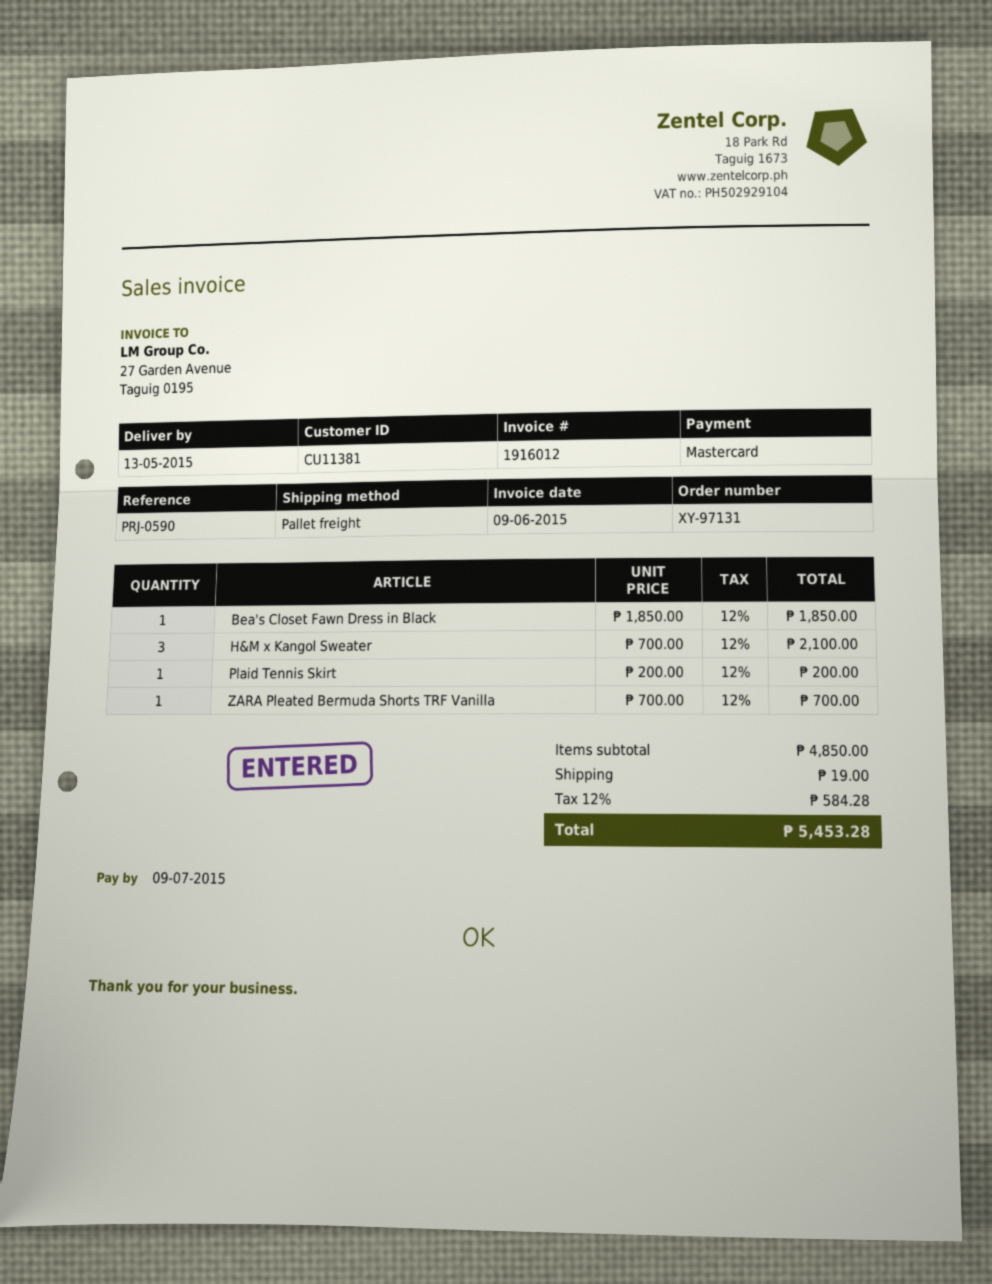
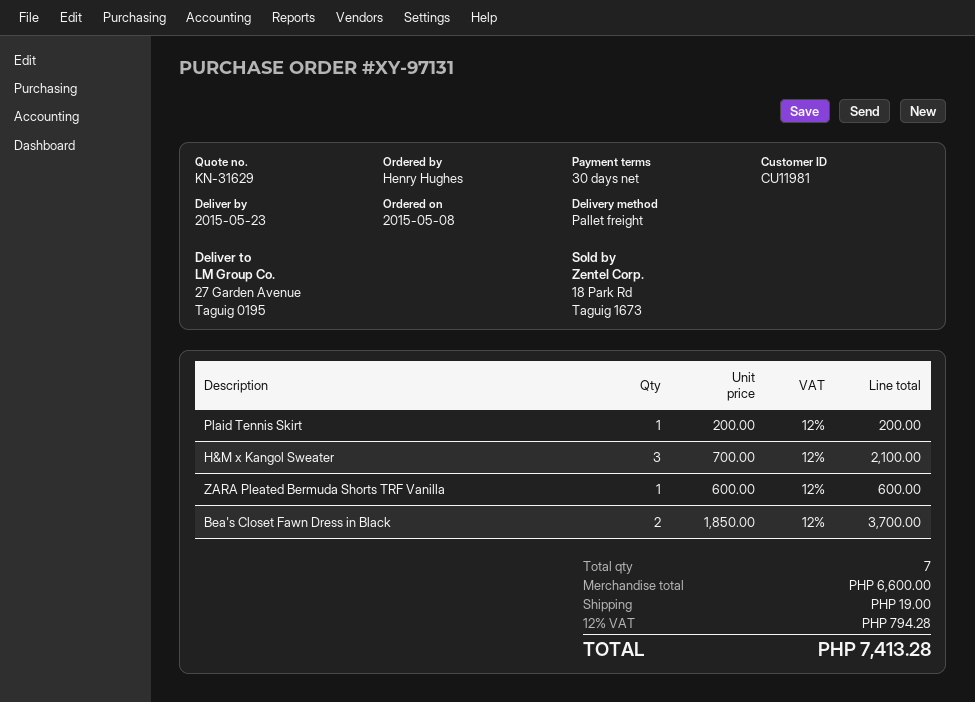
delivery date: 2015-05-13 -> 2015-05-23
customer number: CU11381 -> CU11981
Bea's Closet Fawn Dress in Black: 1 x 1850.00 = 1850.00 -> 2 x 1850.00 = 3700.00
ZARA Pleated Bermuda Shorts TRF Vanilla: 1 x 700.00 = 700.00 -> 1 x 600.00 = 600.00
subtotal: 4850.00 -> 6600.00
tax: 12% = 584.28 -> 12% = 794.28
total: 5453.28 -> 7413.28

